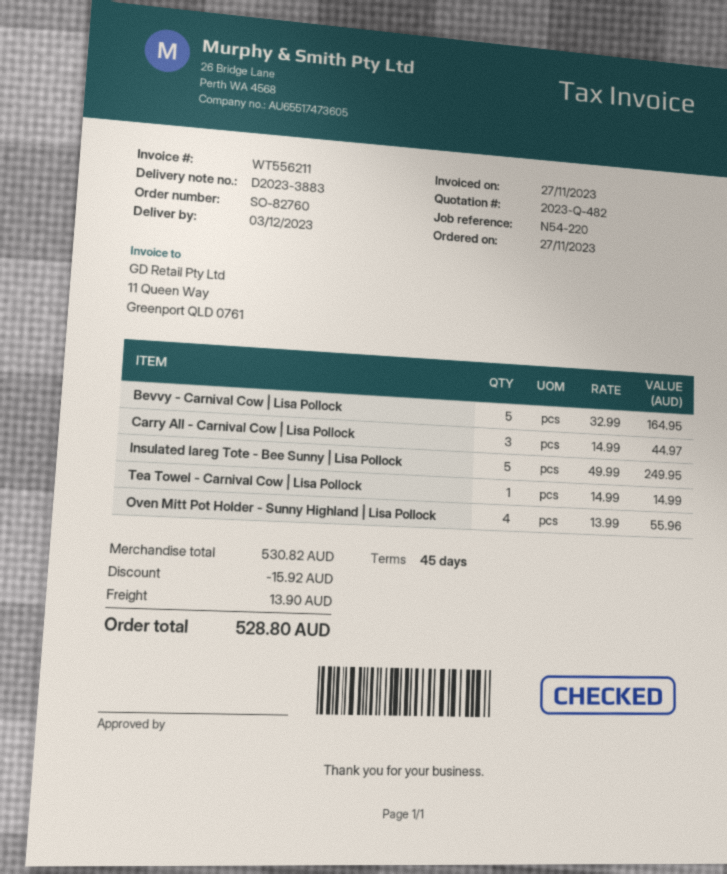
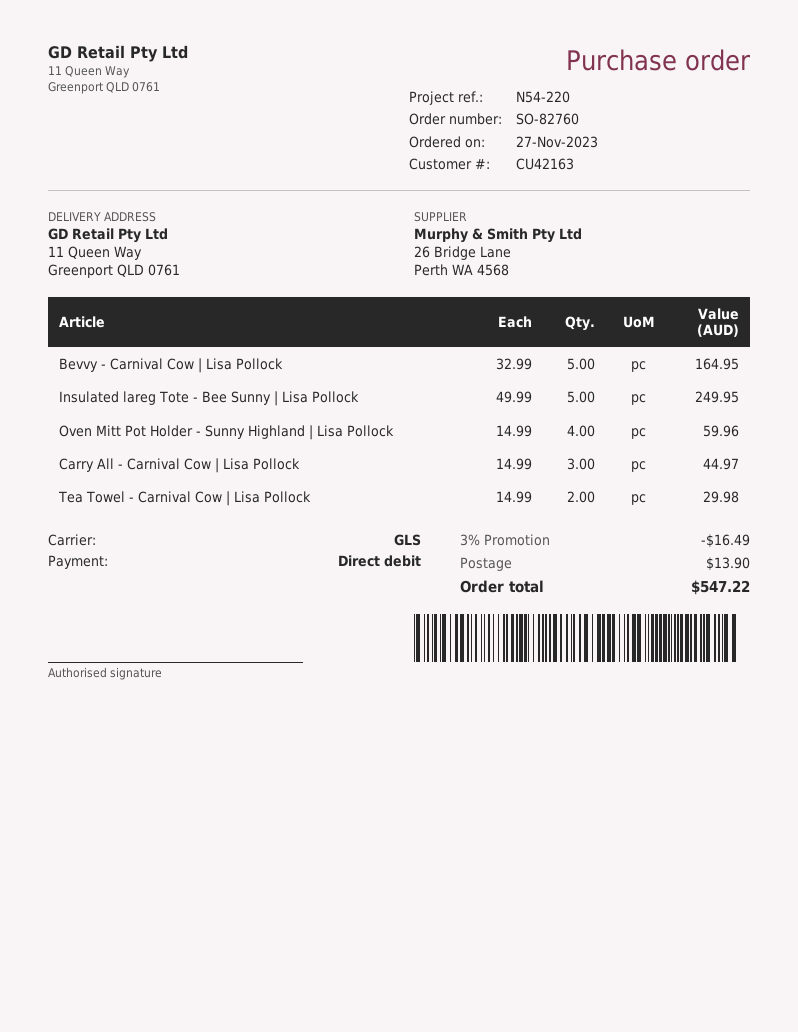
Tea Towel - Carnival Cow | Lisa Pollock: 1 x 14.99 = 14.99 -> 2 x 14.99 = 29.98
Oven Mitt Pot Holder - Sunny Highland | Lisa Pollock: 4 x 13.99 = 55.96 -> 4 x 14.99 = 59.96
discount: 15.92 -> 16.49
total: 528.80 -> 547.22

